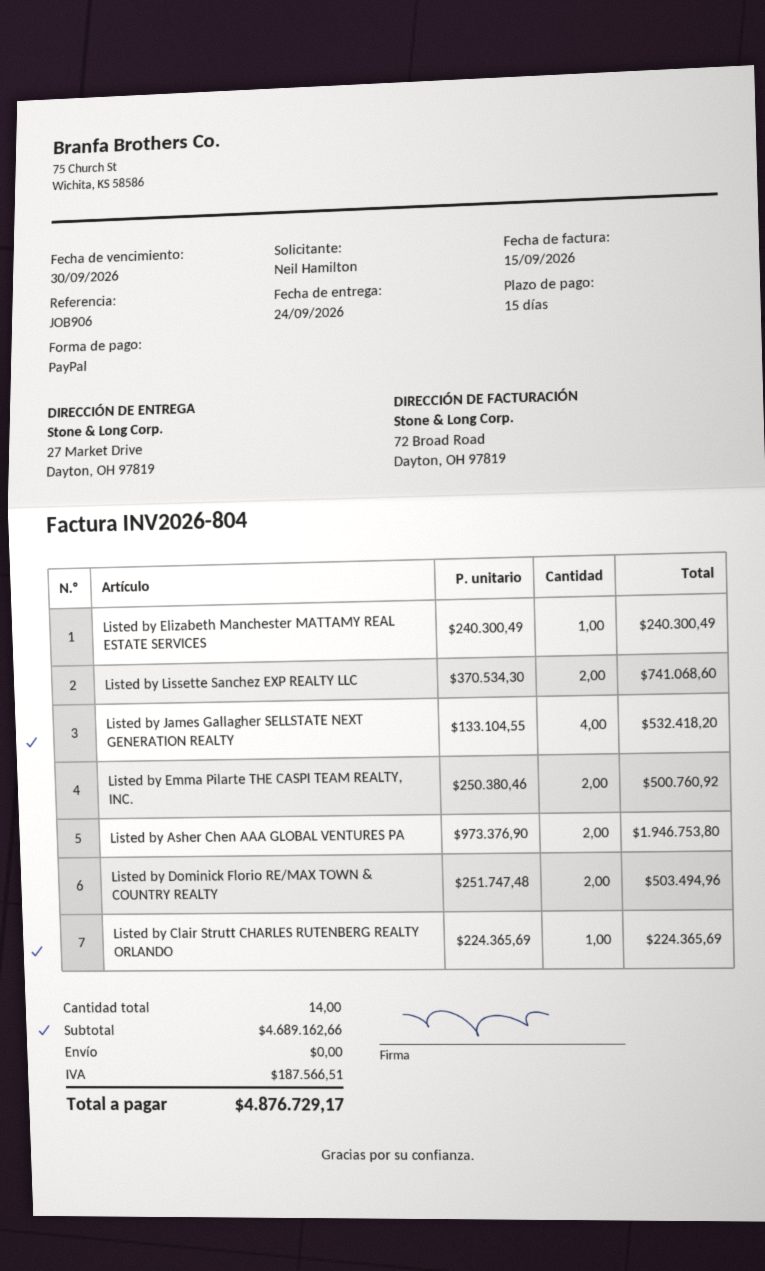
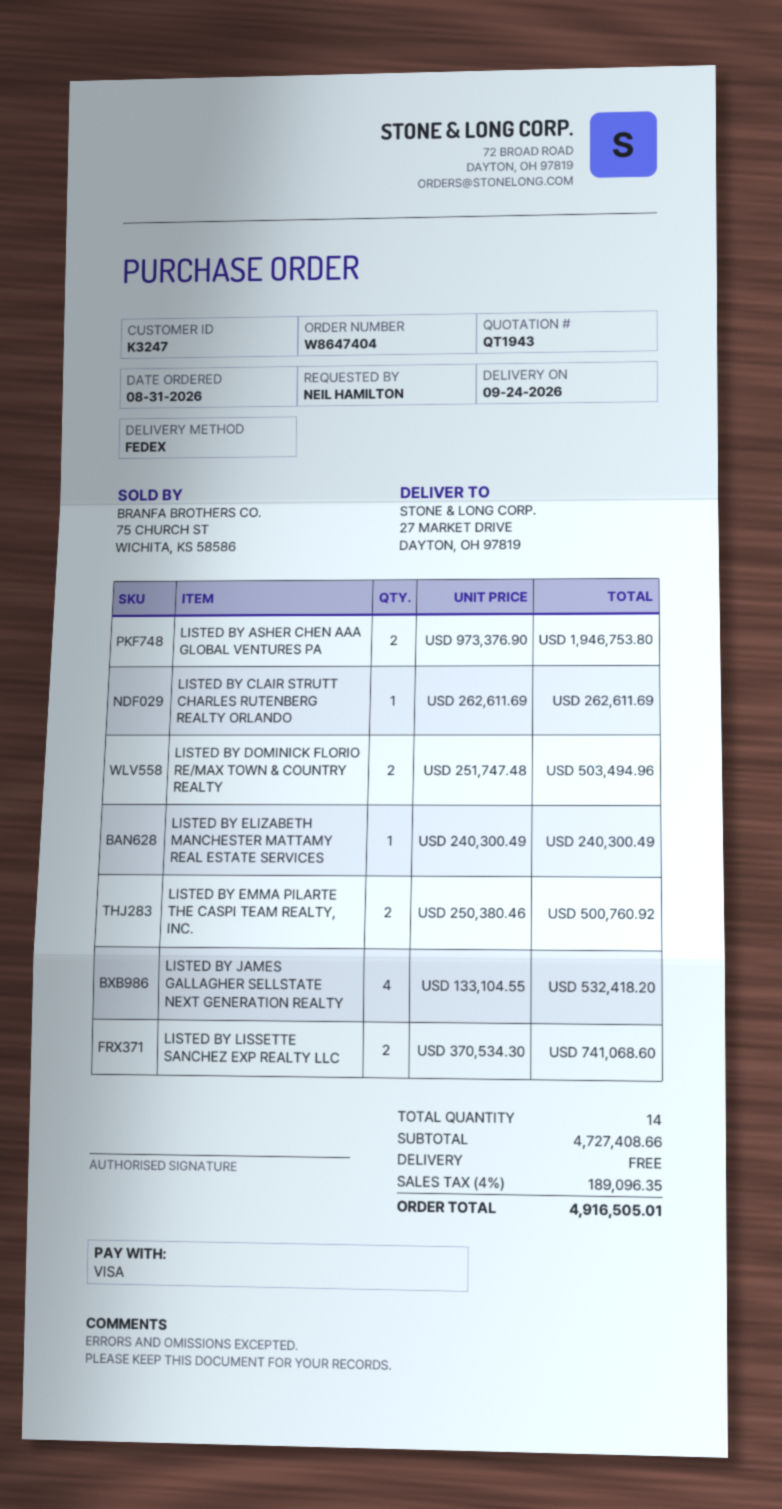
payment method: PayPal -> Visa
Listed by Clair Strutt CHARLES RUTENBERG REALTY ORLANDO: 1 x 224365.69 = 224365.69 -> 1 x 262611.69 = 262611.69
subtotal: 4689162.66 -> 4727408.66
tax: 187566.51 -> 189096.35
total: 4876729.17 -> 4916505.01

